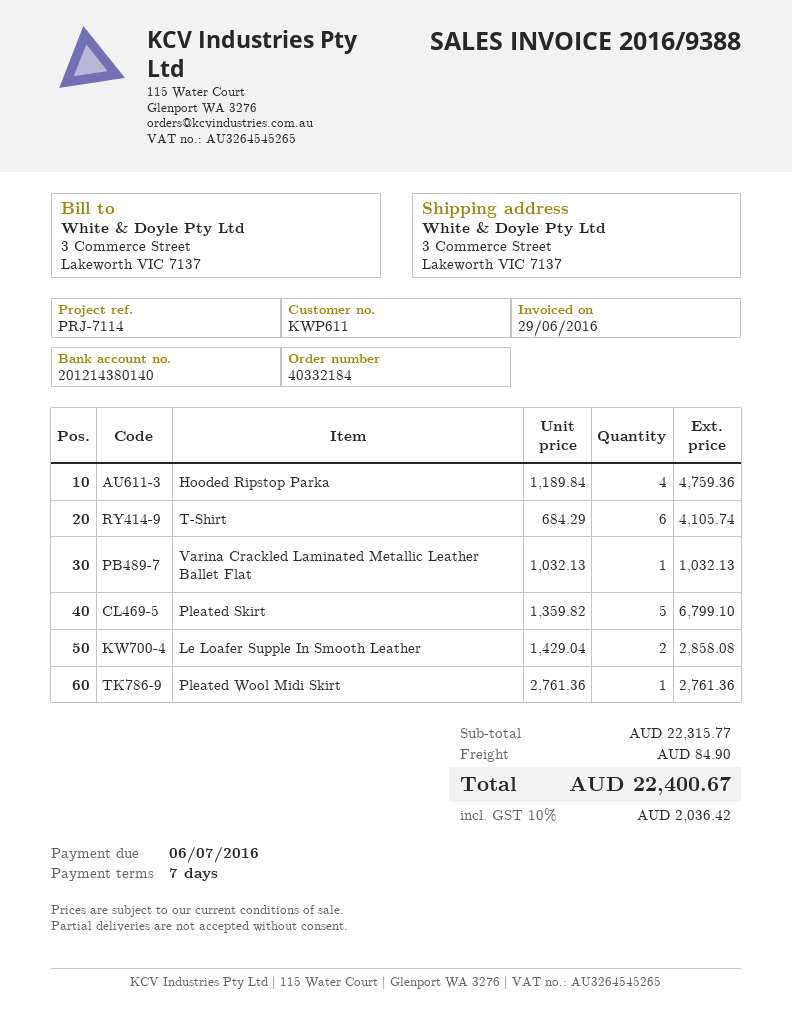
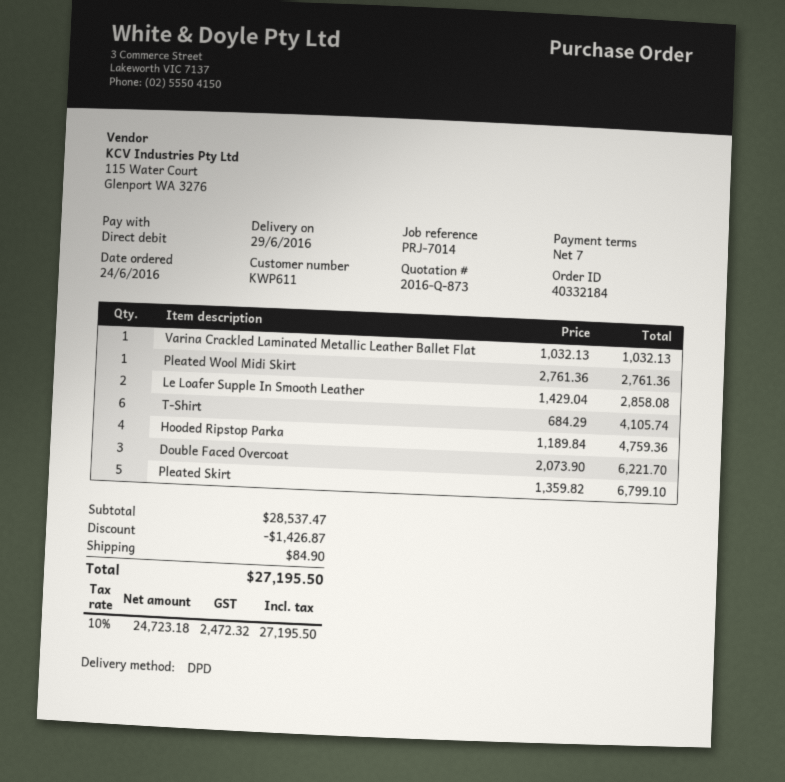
reference: PRJ-7114 -> PRJ-7014
Double Faced Overcoat: none -> 3 x 2073.90 = 6221.70
subtotal: 22315.77 -> 28537.47
discount: none -> 1426.87
tax: 10% = 2036.42 -> 10% = 2472.32
total: 22400.67 -> 27195.50

